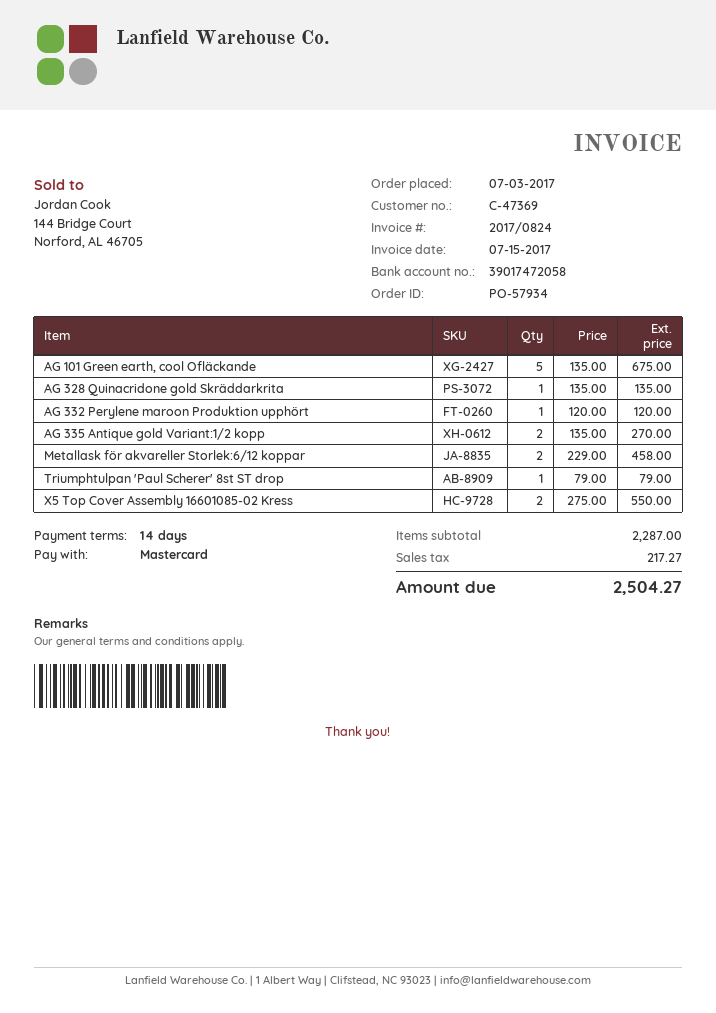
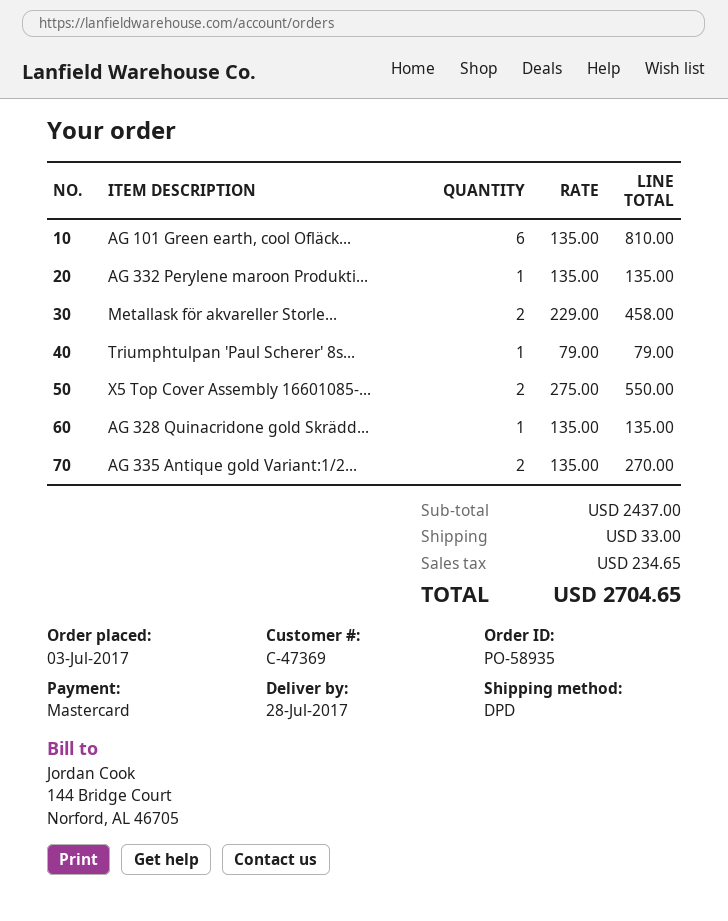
order number: PO-57934 -> PO-58935
AG 101 Green earth, cool Ofläckande: 5 x 135.00 = 675.00 -> 6 x 135.00 = 810.00
AG 332 Perylene maroon Produktion upphört: 1 x 120.00 = 120.00 -> 1 x 135.00 = 135.00
subtotal: 2287.00 -> 2437.00
shipping: none -> 33.00
tax: 217.27 -> 234.65
total: 2504.27 -> 2704.65

